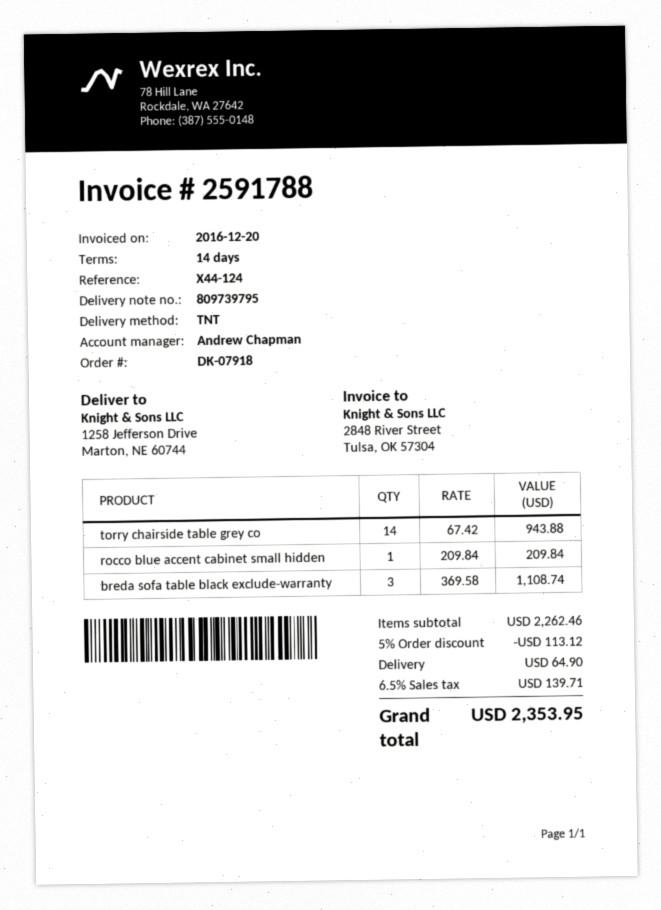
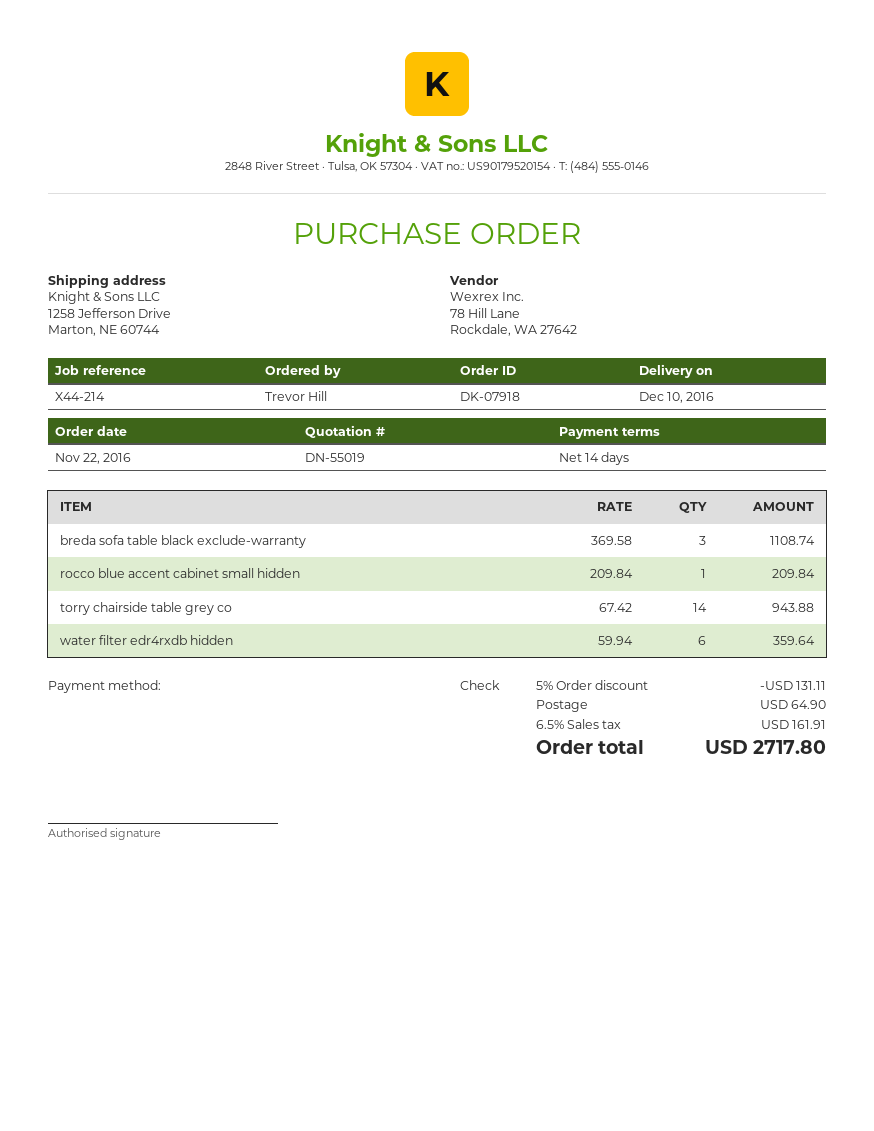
reference: X44-124 -> X44-214
water filter edr4rxdb hidden: none -> 6 x 59.94 = 359.64
discount: 5% = 113.12 -> 5% = 131.11
tax: 6.5% = 139.71 -> 6.5% = 161.91
total: 2353.95 -> 2717.80

